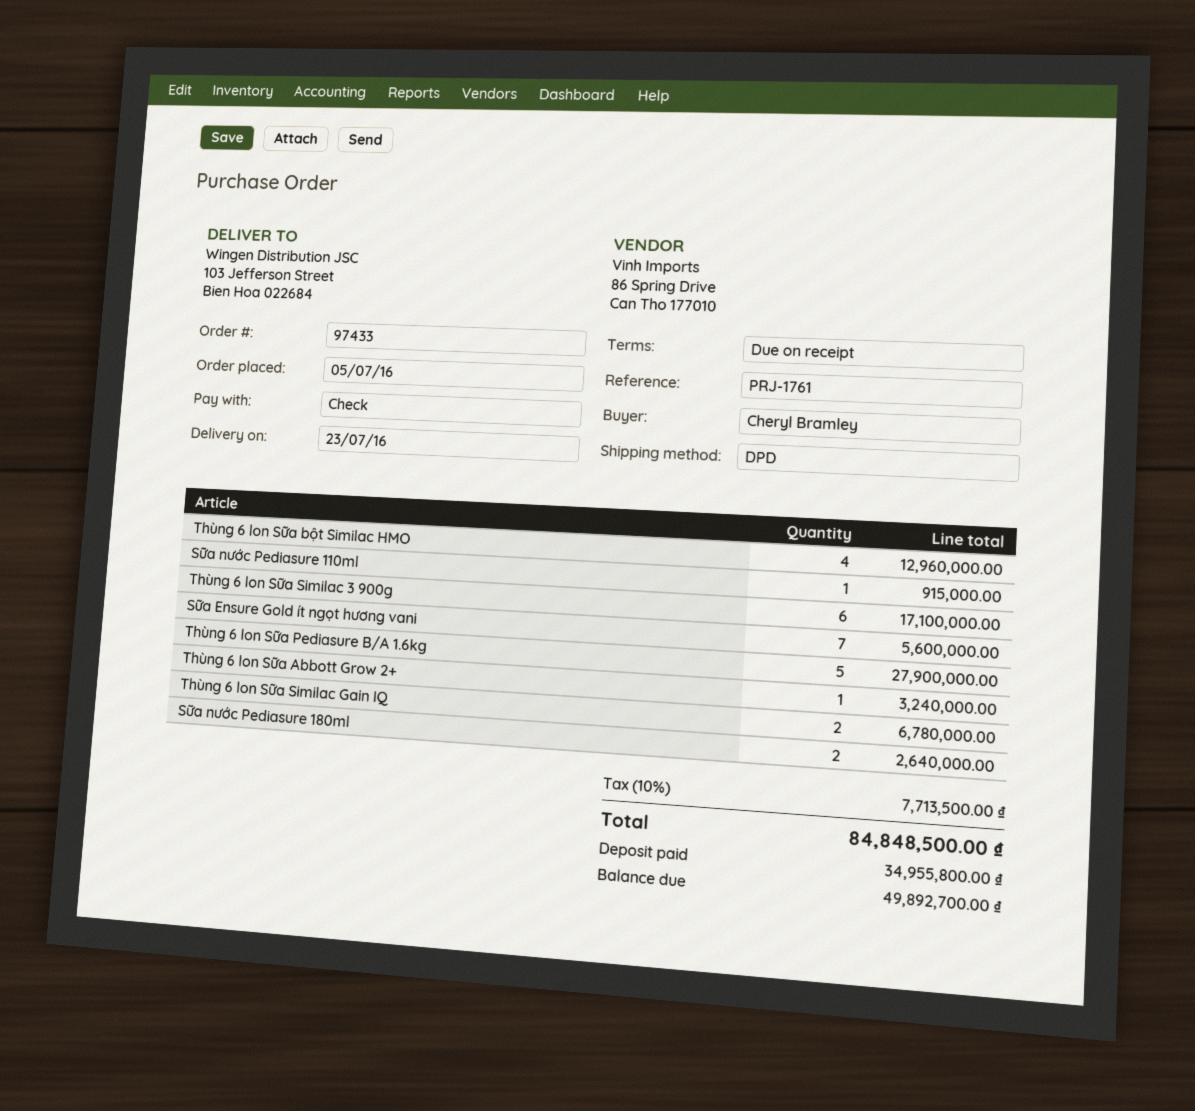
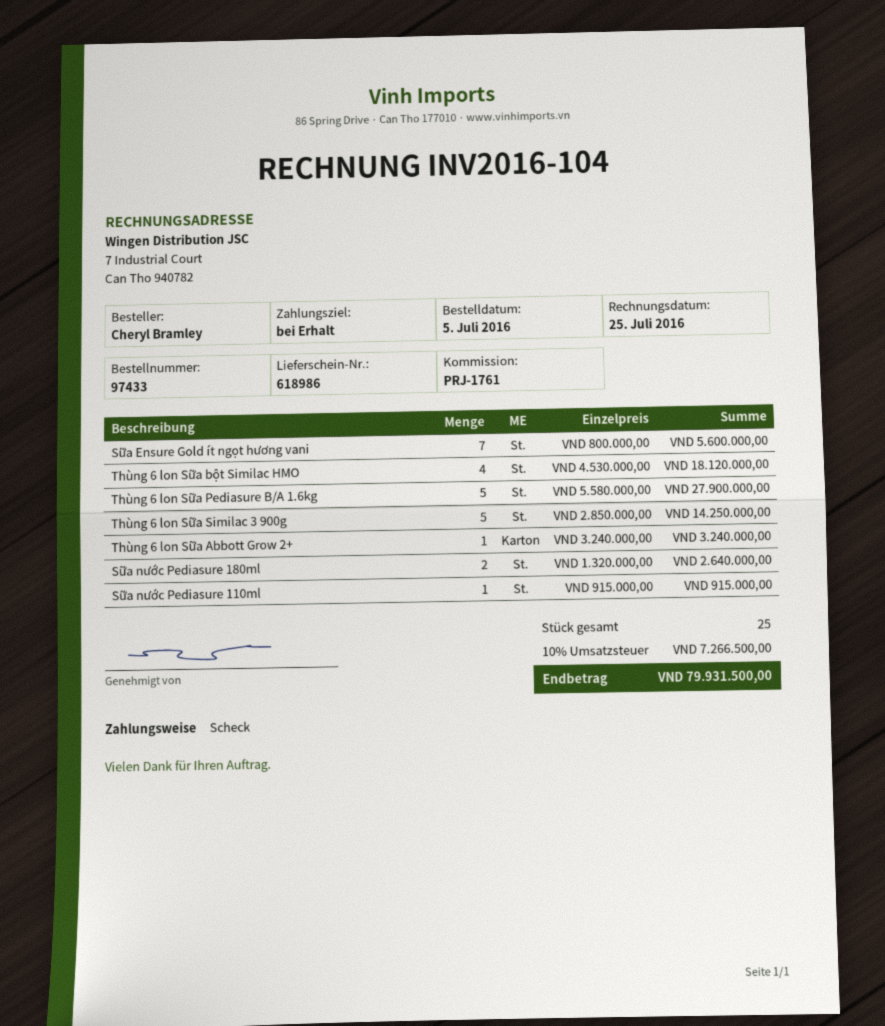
Thùng 6 lon Sữa bột Similac HMO: 4 for 12960000.00 -> 4 for 18120000.00
Thùng 6 lon Sữa Similac 3 900g: 6 for 17100000.00 -> 5 for 14250000.00
Thùng 6 lon Sữa Similac Gain IQ: 2 for 6780000.00 -> none
tax: 10% = 7713500.00 -> 10% = 7266500.00
total: 84848500.00 -> 79931500.00

